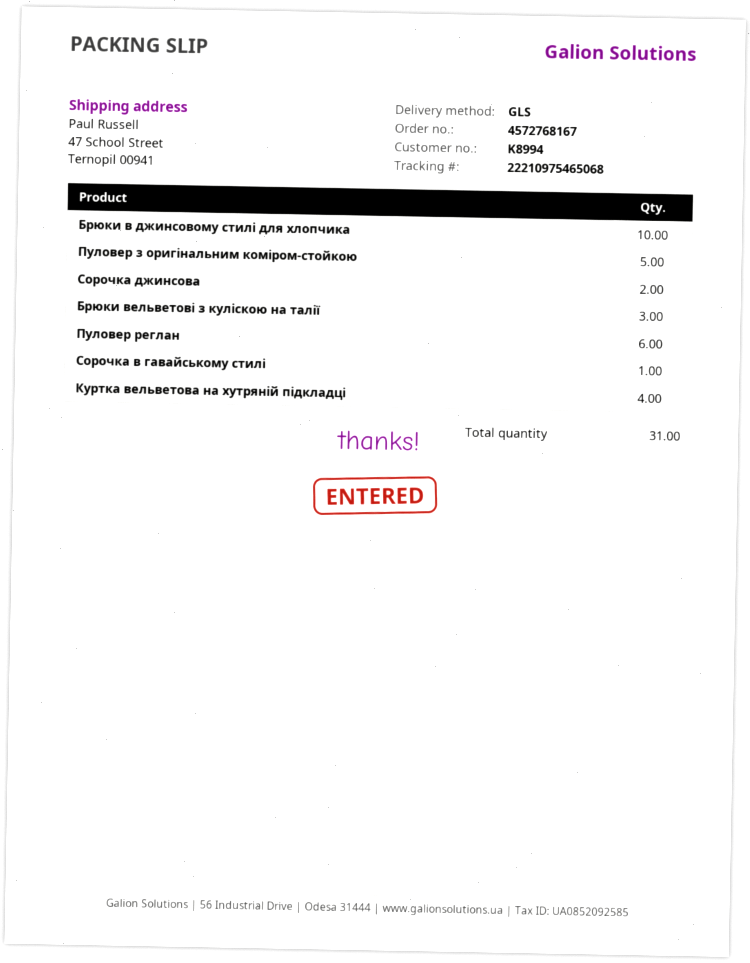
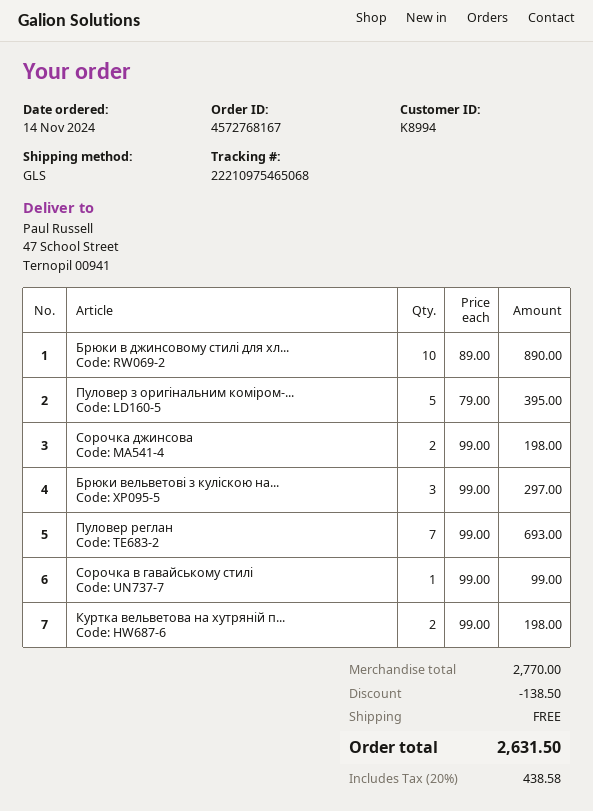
Пуловер реглан: 6 -> 7
Куртка вельветова на хутряній підкладці: 4 -> 2

